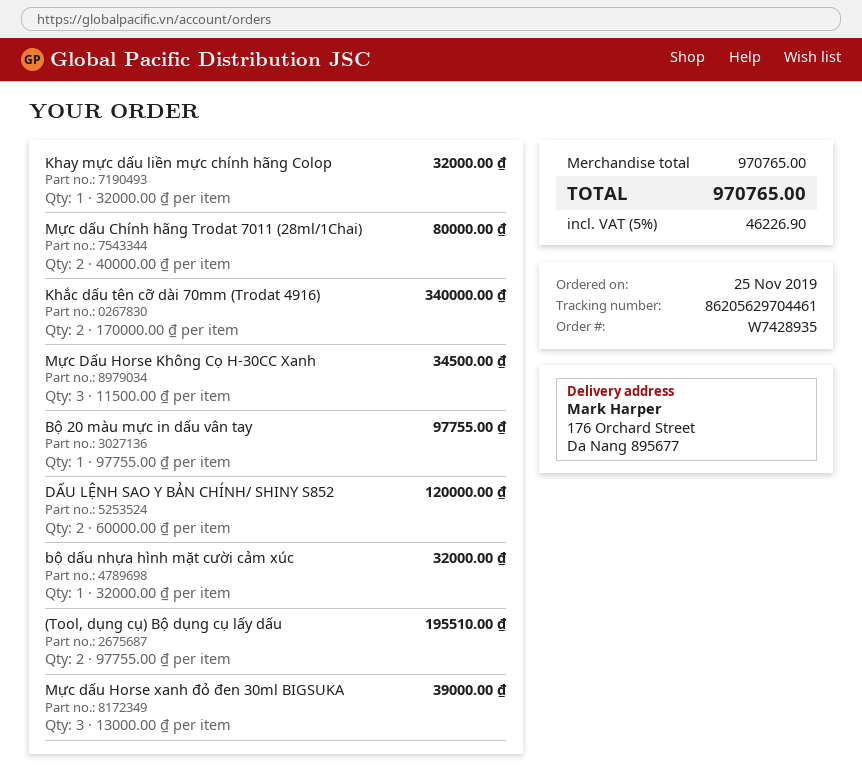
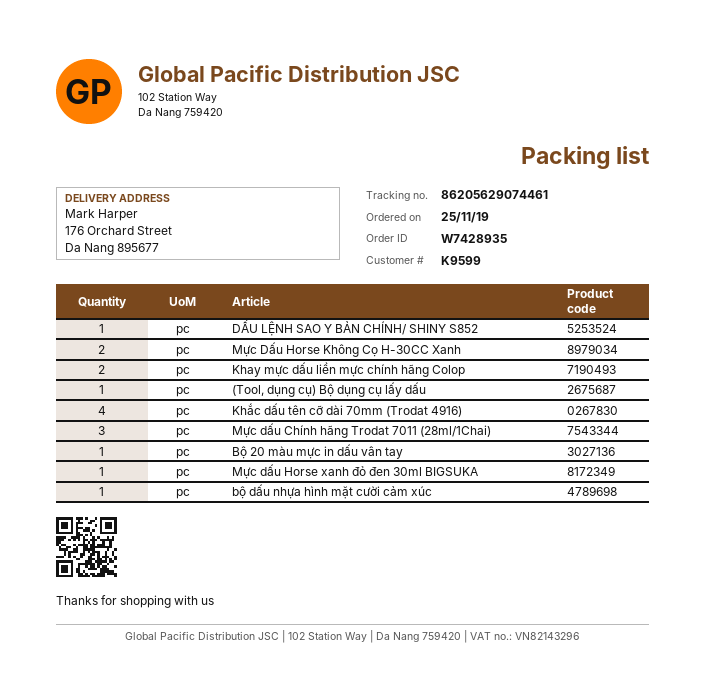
tracking number: 86205629704461 -> 86205629074461
Khay mực dấu liền mực chính hãng Colop: 1 -> 2
Mực dấu Chính hãng Trodat 7011 (28ml/1Chai): 2 -> 3
Khắc dấu tên cỡ dài 70mm (Trodat 4916): 2 -> 4
Mực Dấu Horse Không Cọ H-30CC Xanh: 3 -> 2
DẤU LỆNH SAO Y BẢN CHÍNH/ SHINY S852: 2 -> 1
(Tool, dụng cụ) Bộ dụng cụ lấy dấu: 2 -> 1
Mực dấu Horse xanh đỏ đen 30ml BIGSUKA: 3 -> 1

